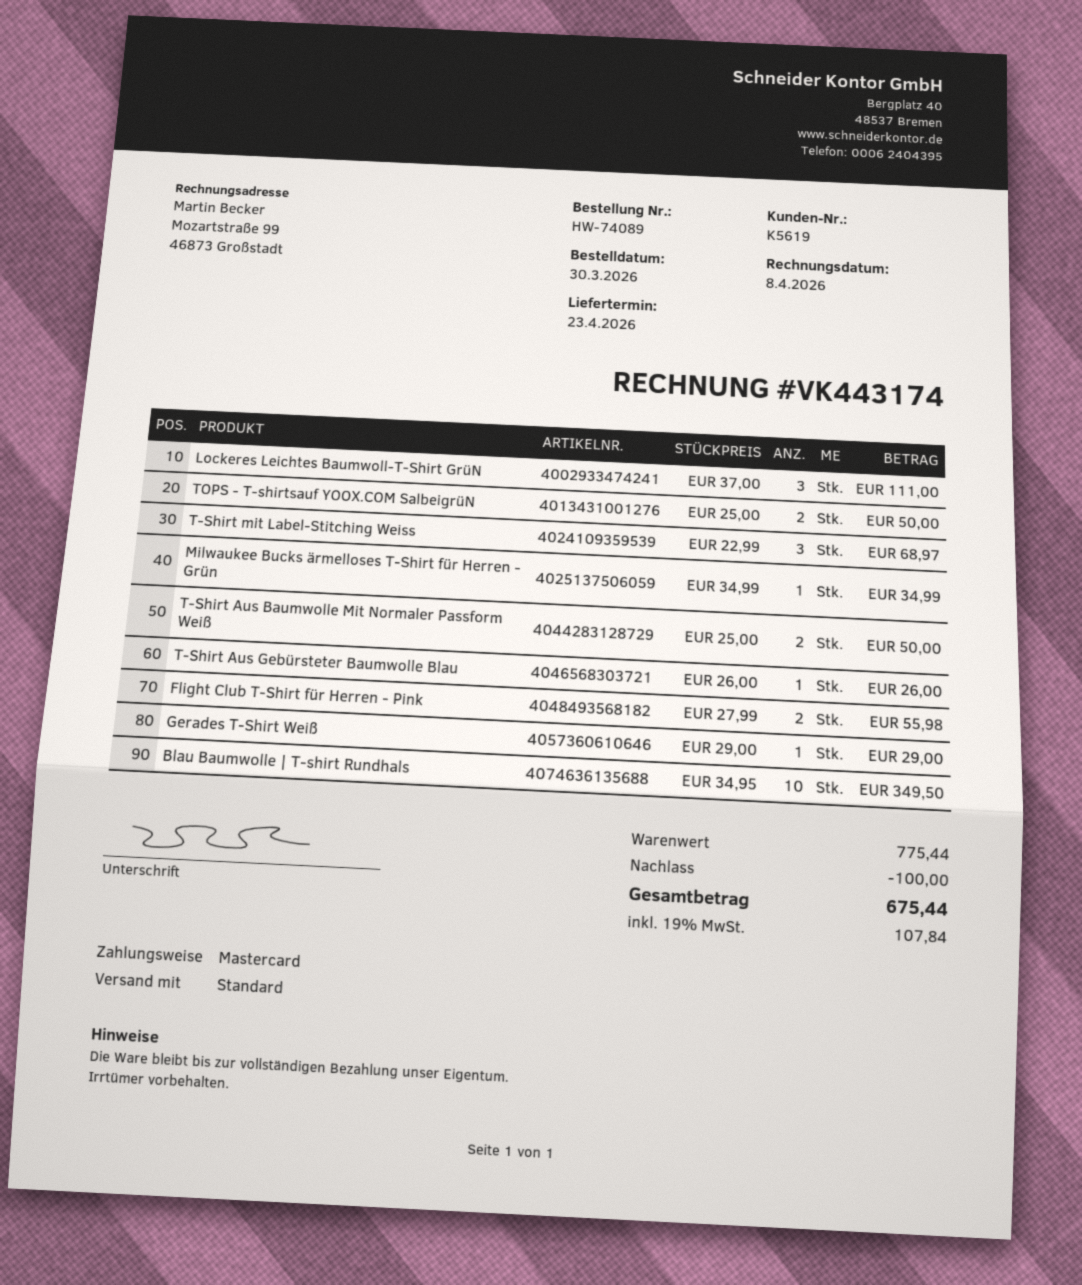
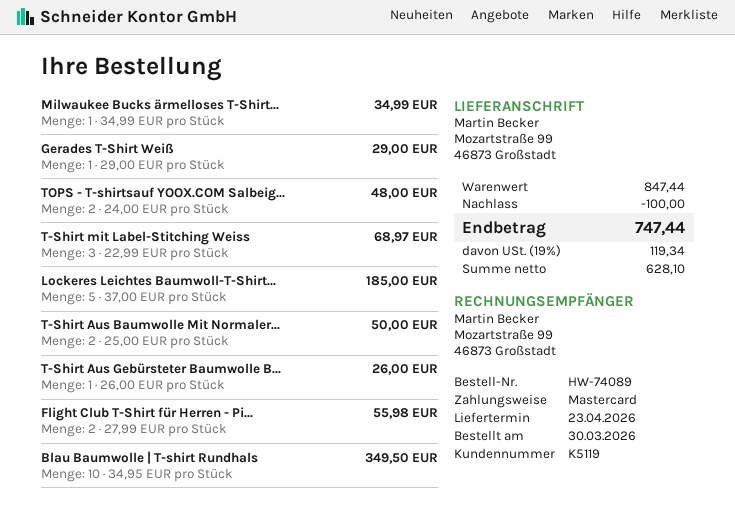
customer number: K5619 -> K5119
Lockeres Leichtes Baumwoll-T-Shirt GrüN: 3 x 37.00 = 111.00 -> 5 x 37.00 = 185.00
TOPS - T-shirtsauf YOOX.COM SalbeigrüN: 2 x 25.00 = 50.00 -> 2 x 24.00 = 48.00
subtotal: 775.44 -> 847.44
tax: 19% = 107.84 -> 19% = 119.34
total: 675.44 -> 747.44

